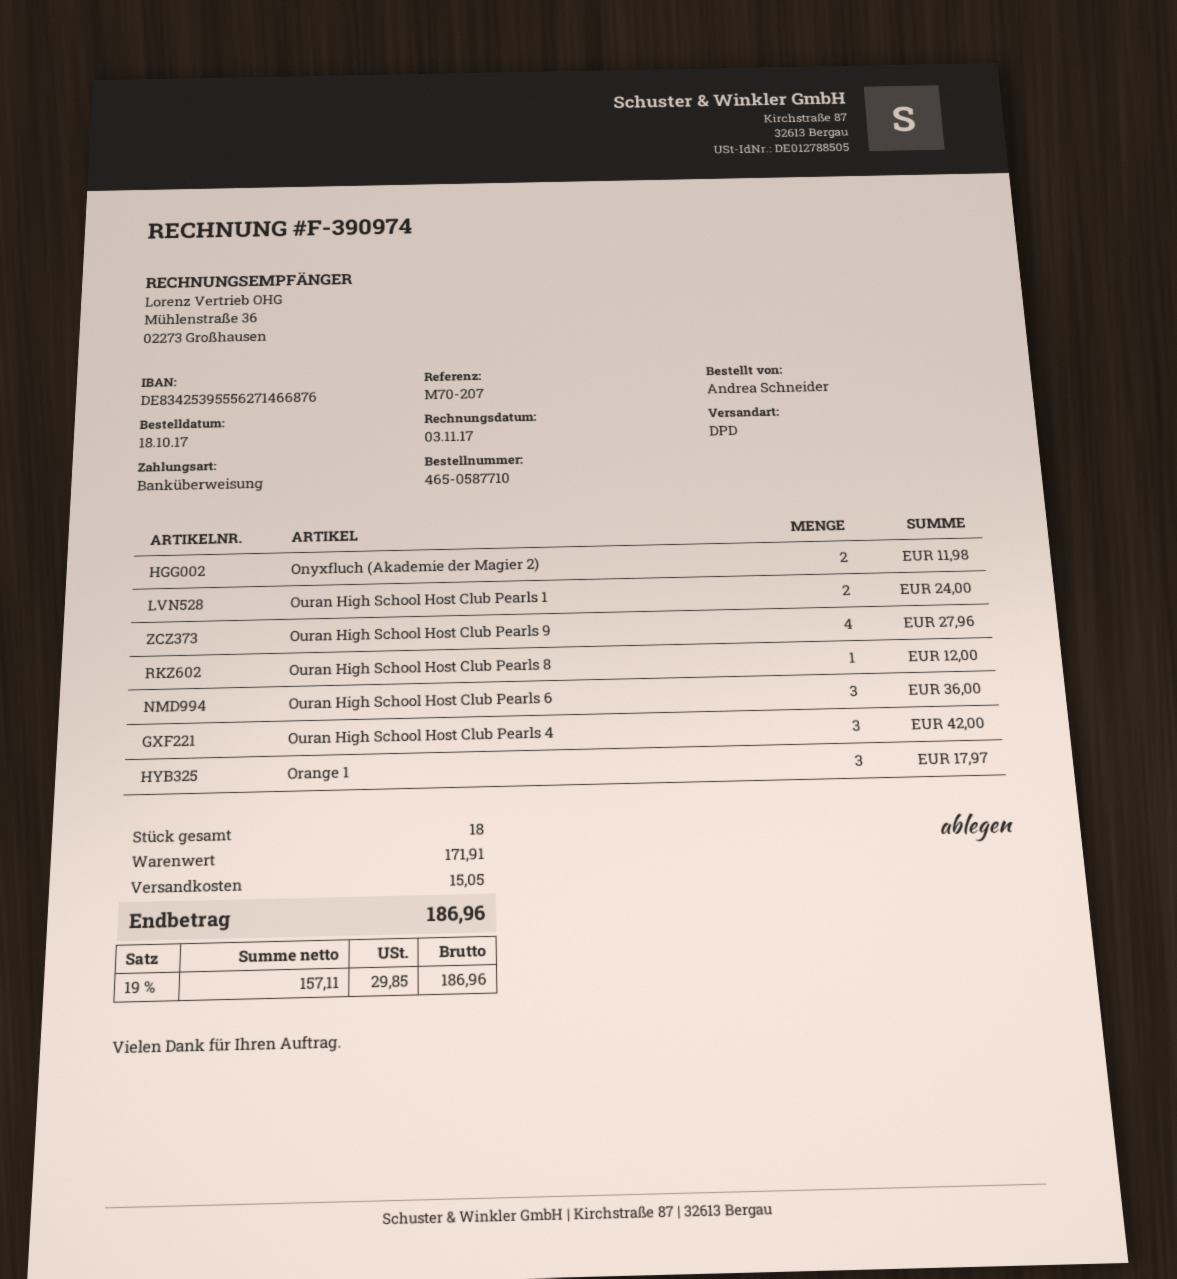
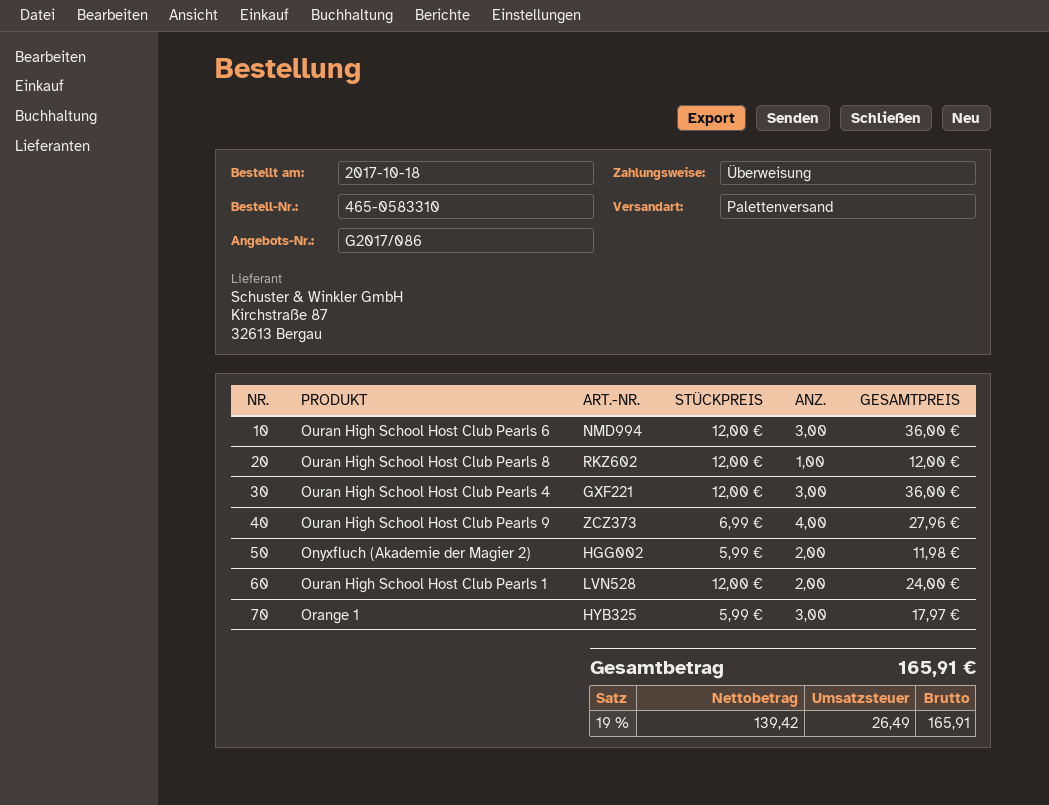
order number: 465-0587710 -> 465-0583310
shipping method: DPD -> pallet freight
Ouran High School Host Club Pearls 4: 3 for 42.00 -> 3 for 36.00
shipping: 15.05 -> none
net: 157.11 -> 139.42
tax: 19% = 29.85 -> 19% = 26.49
total: 186.96 -> 165.91

